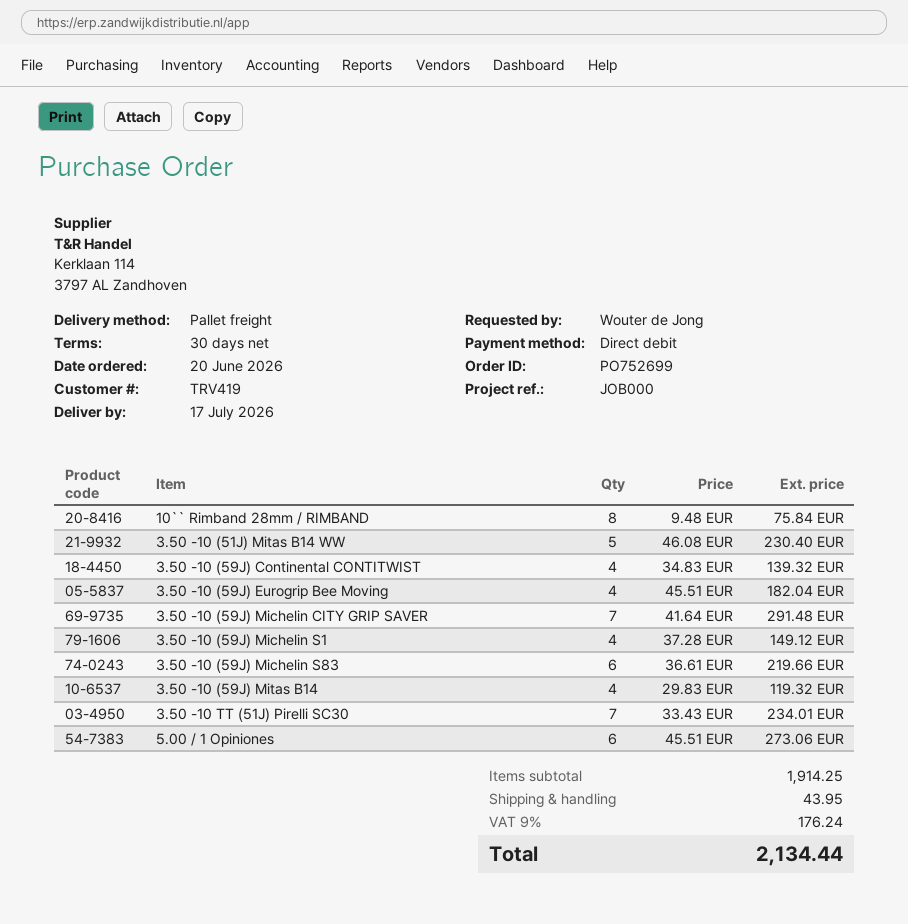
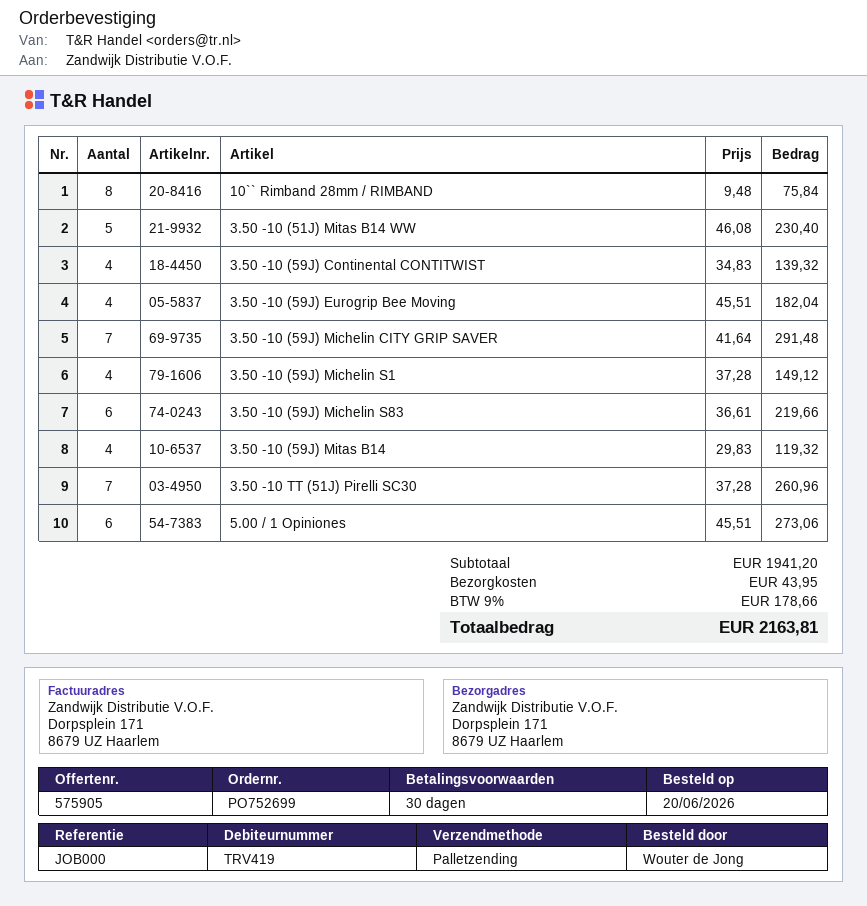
3.50 -10 TT (51J) Pirelli SC30: 7 x 33.43 = 234.01 -> 7 x 37.28 = 260.96
subtotal: 1914.25 -> 1941.20
tax: 9% = 176.24 -> 9% = 178.66
total: 2134.44 -> 2163.81

